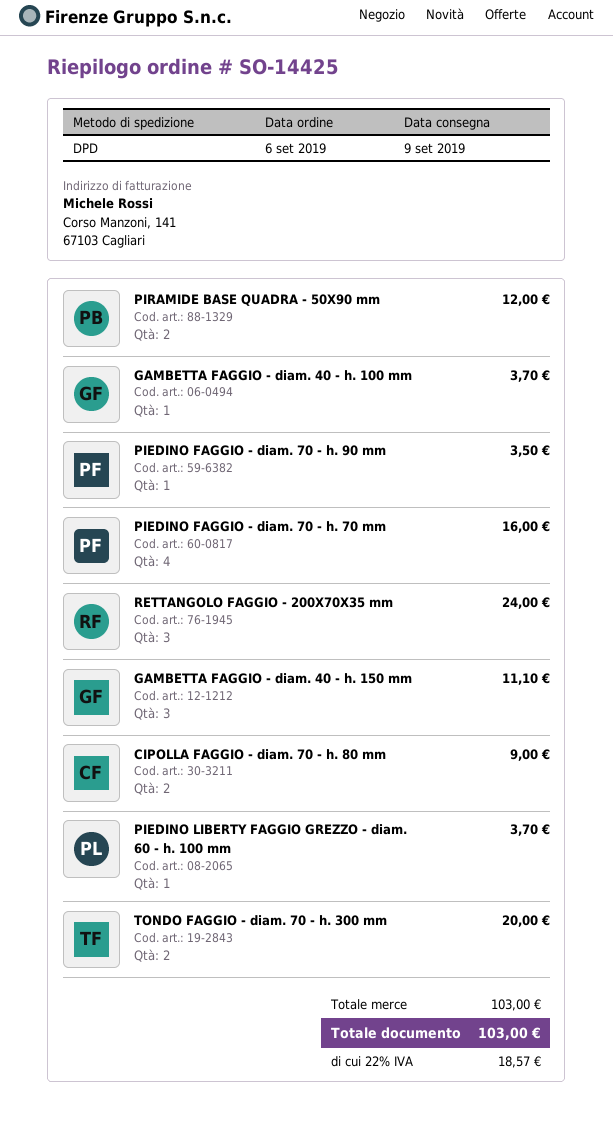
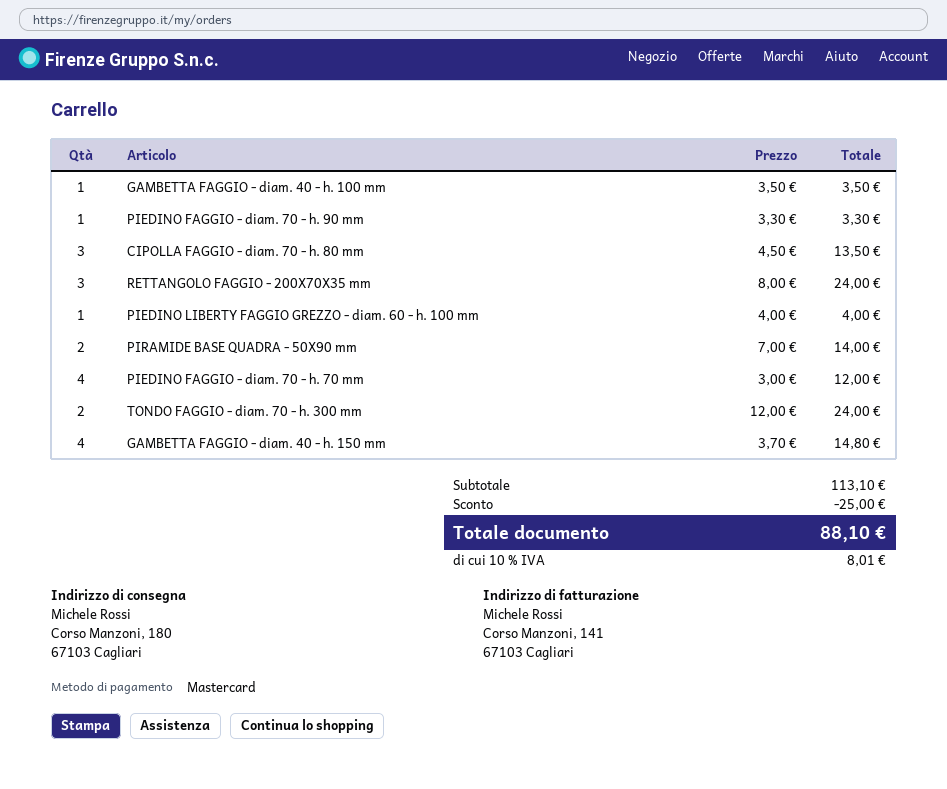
PIRAMIDE BASE QUADRA - 50X90 mm: 2 for 12.00 -> 2 for 14.00
GAMBETTA FAGGIO - diam. 40 - h. 100 mm: 1 for 3.70 -> 1 for 3.50
PIEDINO FAGGIO - diam. 70 - h. 90 mm: 1 for 3.50 -> 1 for 3.30
PIEDINO FAGGIO - diam. 70 - h. 70 mm: 4 for 16.00 -> 4 for 12.00
GAMBETTA FAGGIO - diam. 40 - h. 150 mm: 3 for 11.10 -> 4 for 14.80
CIPOLLA FAGGIO - diam. 70 - h. 80 mm: 2 for 9.00 -> 3 for 13.50
PIEDINO LIBERTY FAGGIO GREZZO - diam. 60 - h. 100 mm: 1 for 3.70 -> 1 for 4.00
TONDO FAGGIO - diam. 70 - h. 300 mm: 2 for 20.00 -> 2 for 24.00
subtotal: 103.00 -> 113.10
discount: none -> 25.00
tax: 22% = 18.57 -> 10% = 8.01
total: 103.00 -> 88.10

